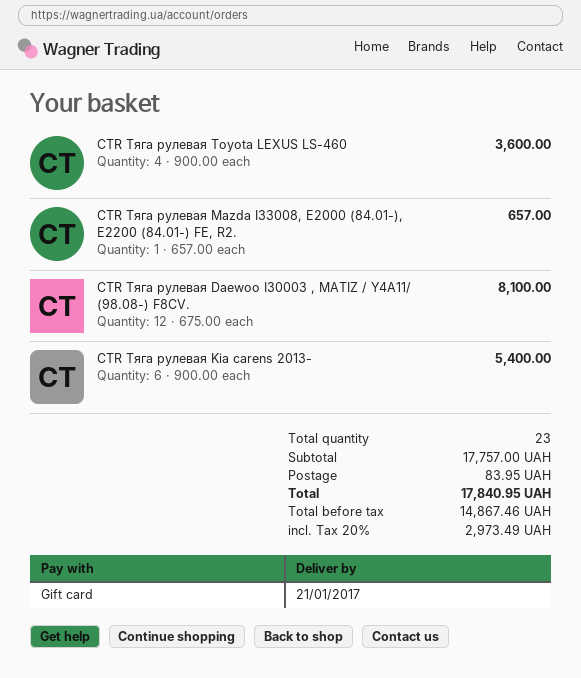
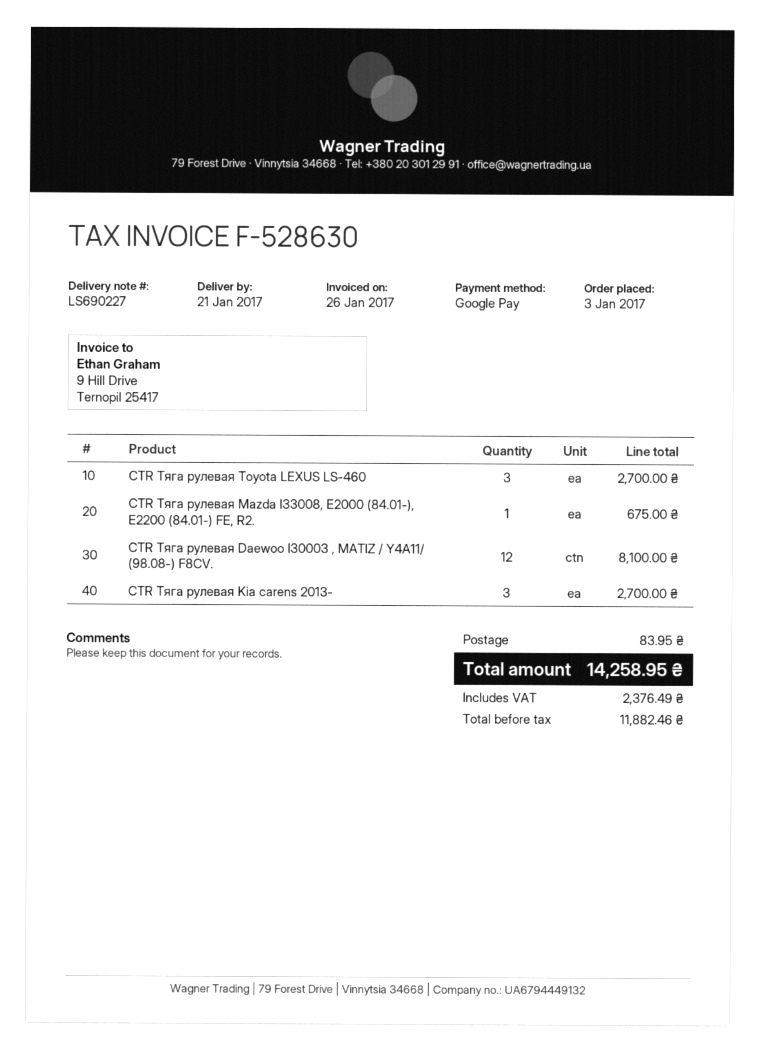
payment method: gift card -> Google Pay
CTR Тяга рулевая Toyota LEXUS LS-460: 4 for 3600.00 -> 3 for 2700.00
CTR Тяга рулевая Mazda I33008, E2000 (84.01-), E2200 (84.01-) FE, R2.: 1 for 657.00 -> 1 for 675.00
CTR Тяга рулевая Kia carens 2013-: 6 for 5400.00 -> 3 for 2700.00
net: 14867.46 -> 11882.46
tax: 2973.49 -> 2376.49
total: 17840.95 -> 14258.95

